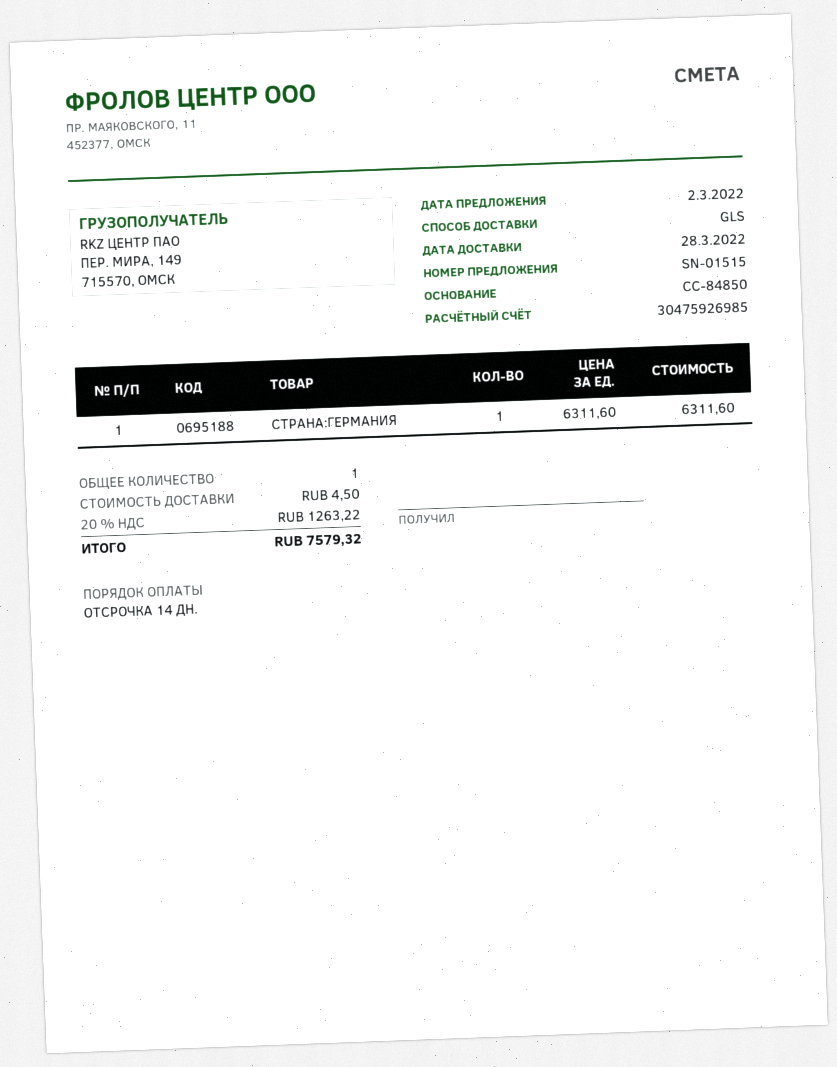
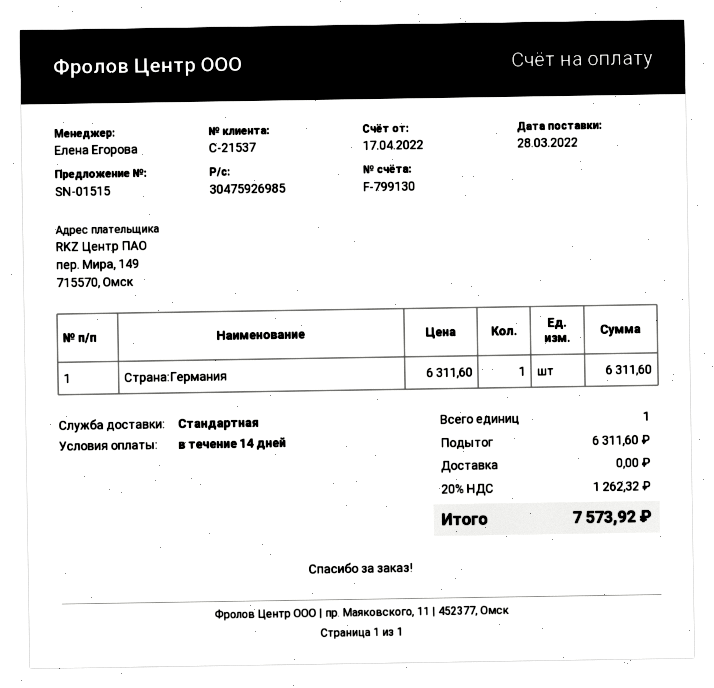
shipping method: GLS -> standard
shipping: 4.50 -> 0.00
tax: 20% = 1263.22 -> 20% = 1262.32
total: 7579.32 -> 7573.92

